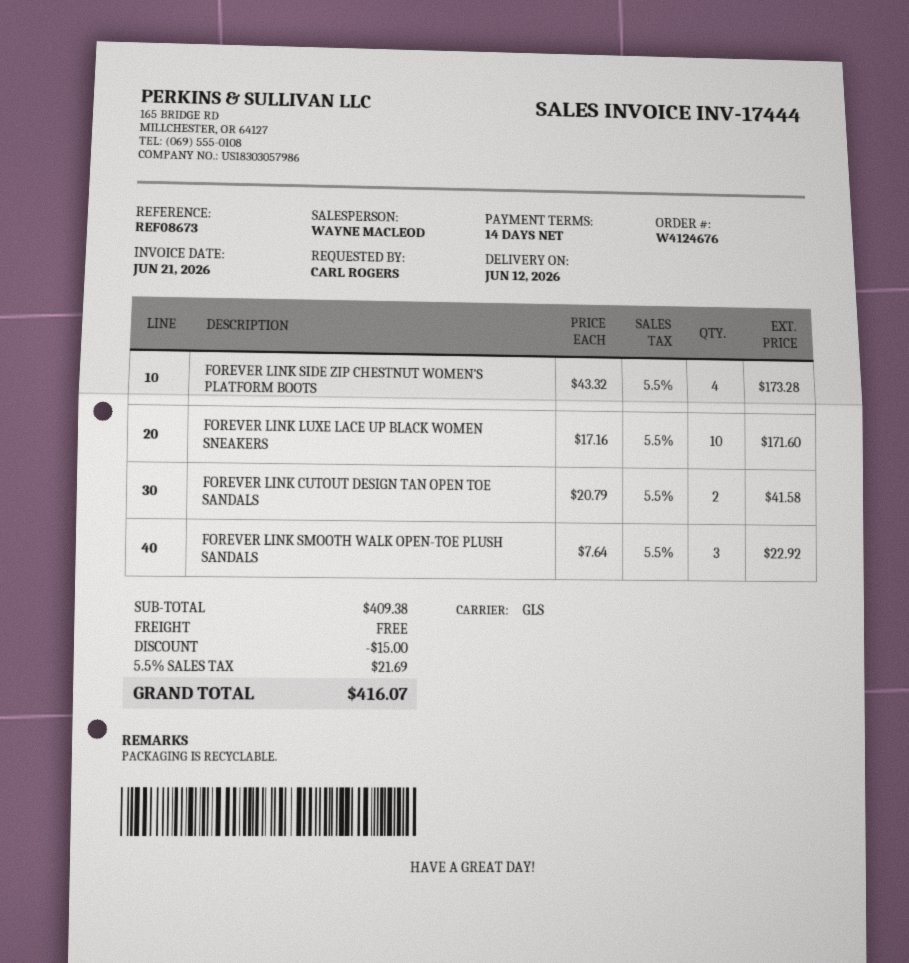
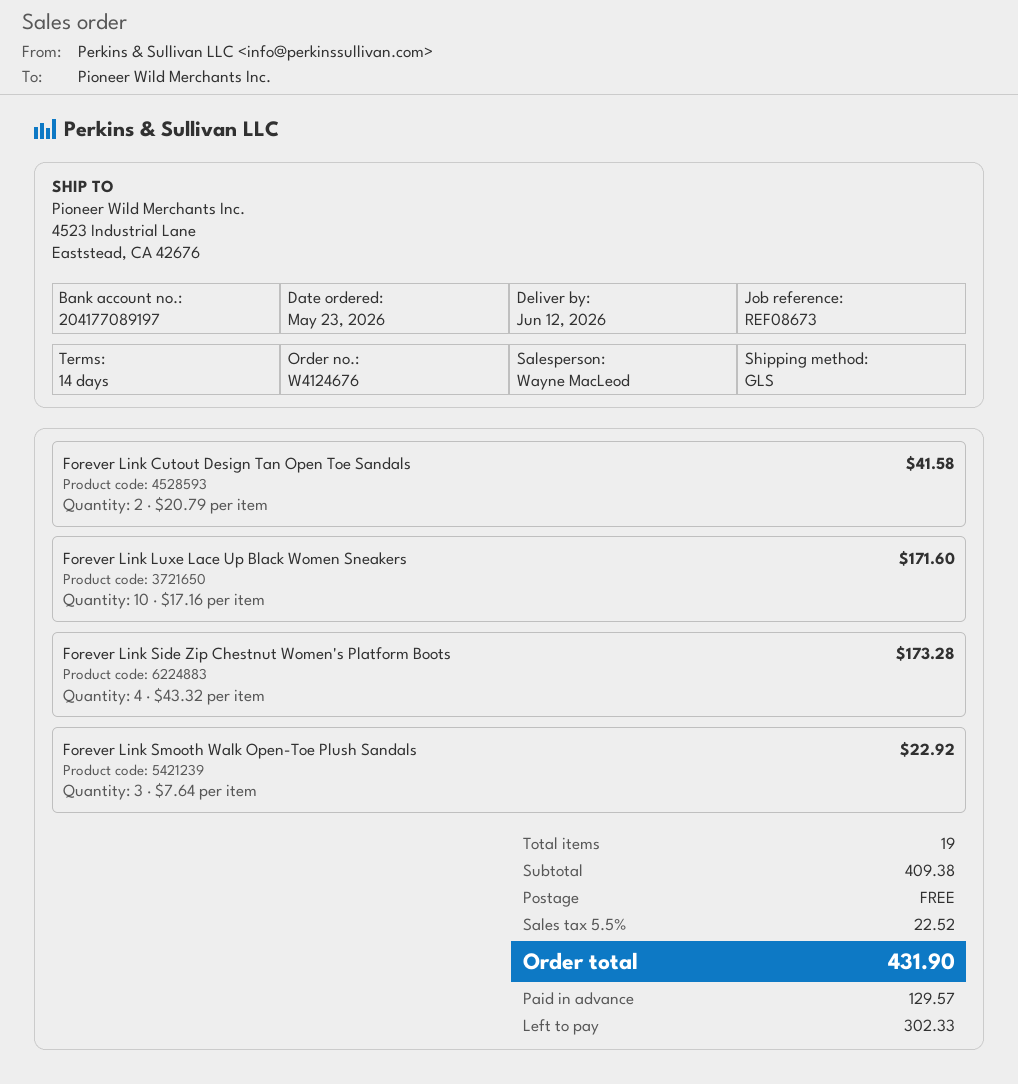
discount: 15.00 -> none
tax: 5.5% = 21.69 -> 5.5% = 22.52
total: 416.07 -> 431.90

